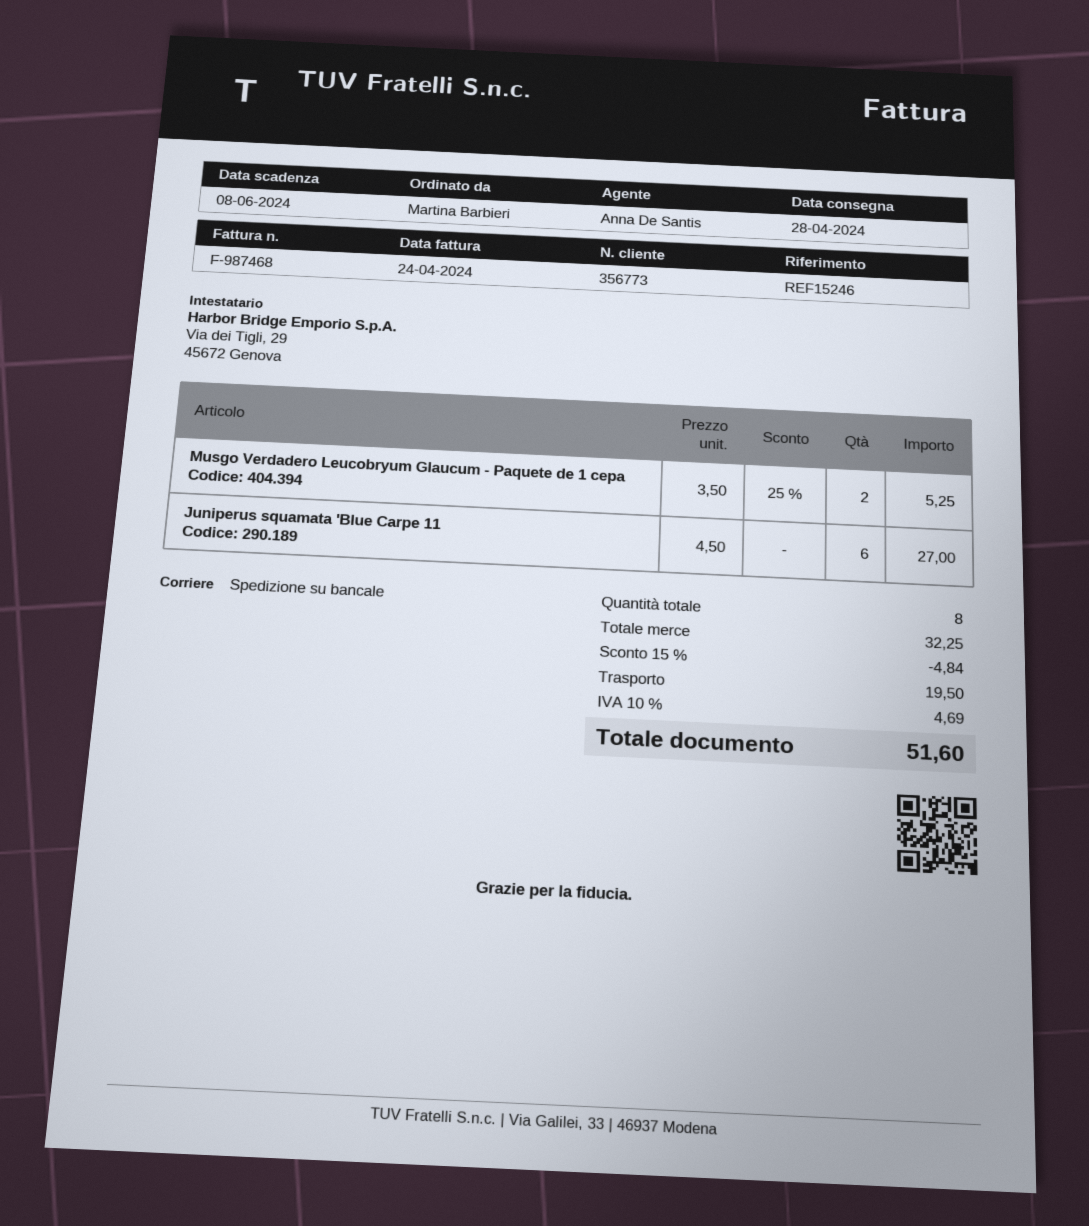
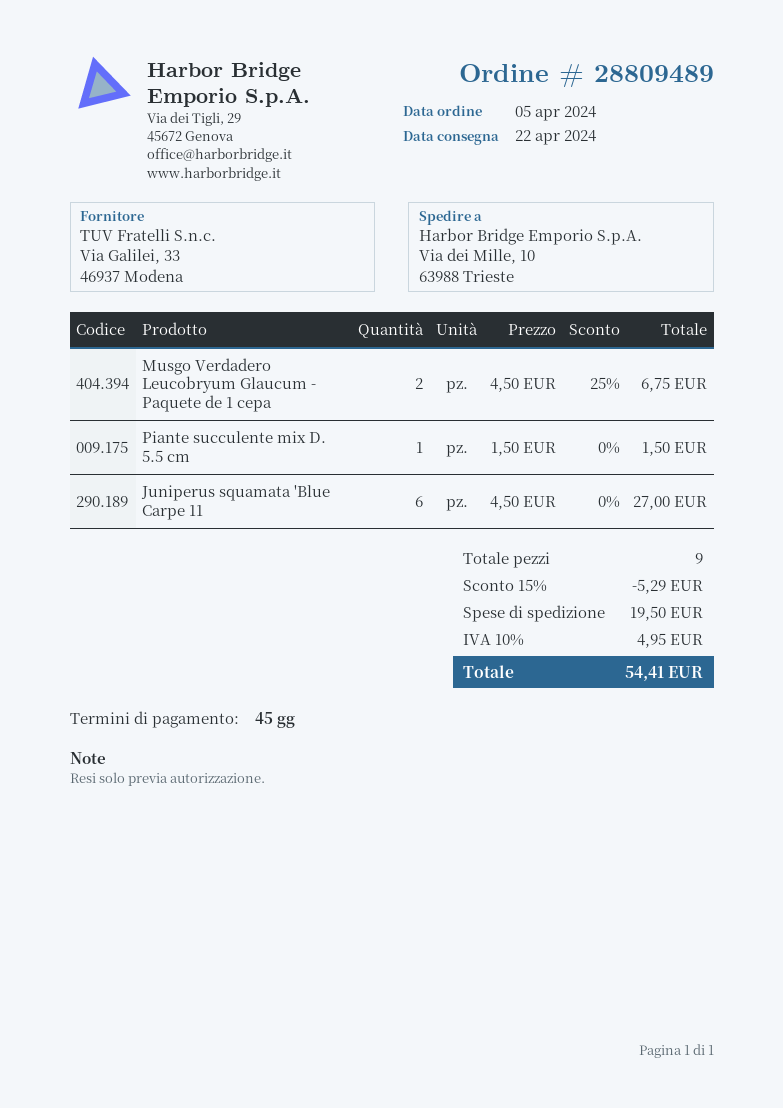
delivery date: 2024-04-28 -> 2024-04-22
Musgo Verdadero Leucobryum Glaucum - Paquete de 1 cepa: 2 x 3.50 - 25% = 5.25 -> 2 x 4.50 - 25% = 6.75
Piante succulente mix D. 5.5 cm: none -> 1 x 1.50 = 1.50
total quantity: 8 -> 9
discount: 15% = 4.84 -> 15% = 5.29
tax: 10% = 4.69 -> 10% = 4.95
total: 51.60 -> 54.41

